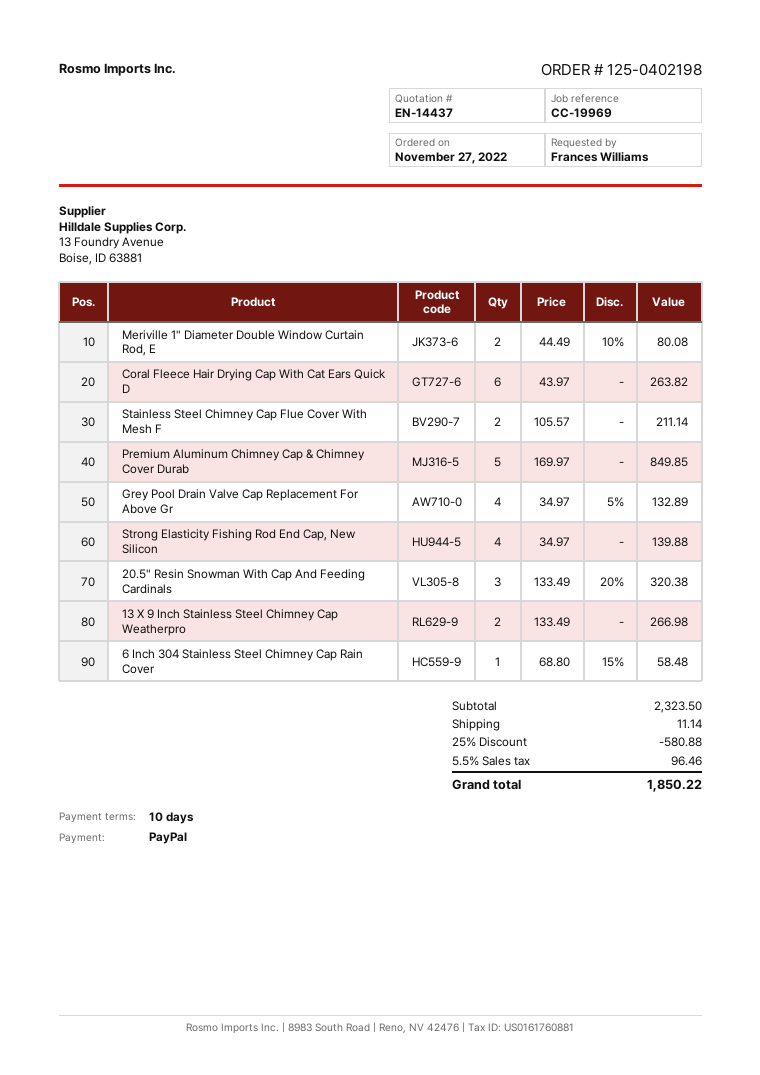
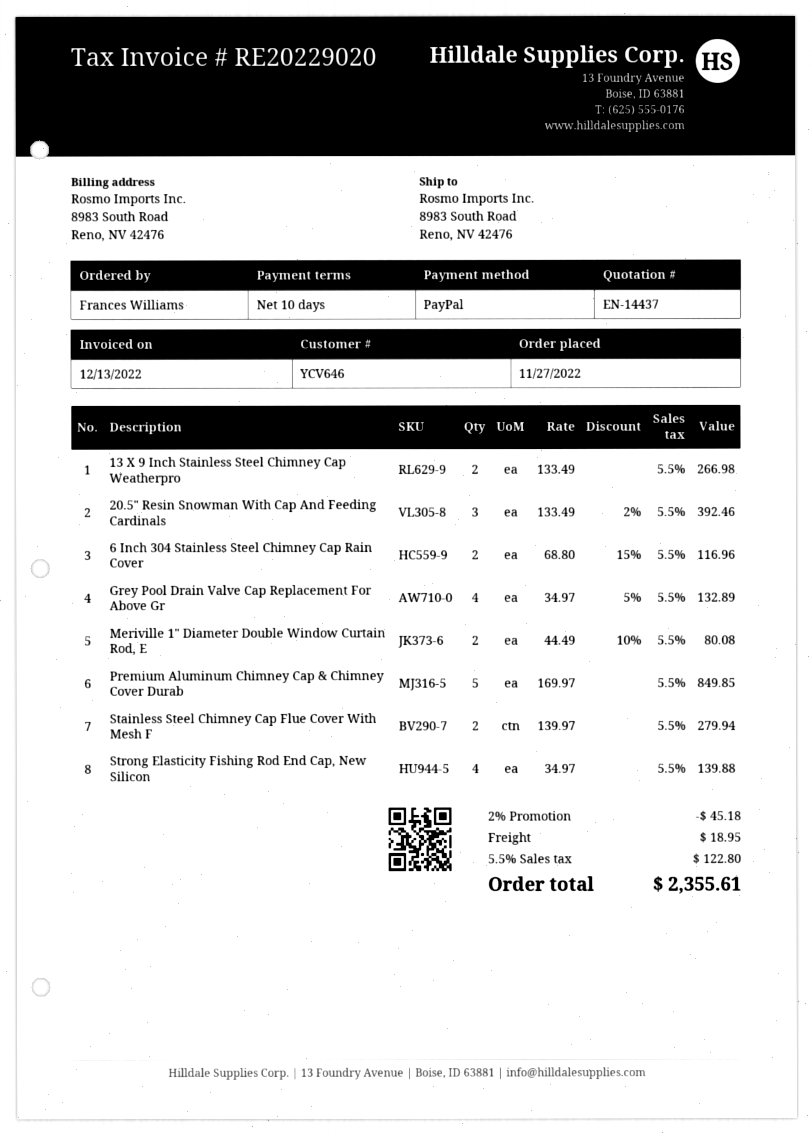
Coral Fleece Hair Drying Cap With Cat Ears Quick D: 6 x 43.97 = 263.82 -> none
Stainless Steel Chimney Cap Flue Cover With Mesh F: 2 x 105.57 = 211.14 -> 2 x 139.97 = 279.94
20.5" Resin Snowman With Cap And Feeding Cardinals: 3 x 133.49 - 20% = 320.38 -> 3 x 133.49 - 2% = 392.46
6 Inch 304 Stainless Steel Chimney Cap Rain Cover: 1 x 68.80 - 15% = 58.48 -> 2 x 68.80 - 15% = 116.96
discount: 25% = 580.88 -> 2% = 45.18
shipping: 11.14 -> 18.95
tax: 5.5% = 96.46 -> 5.5% = 122.80
total: 1850.22 -> 2355.61

